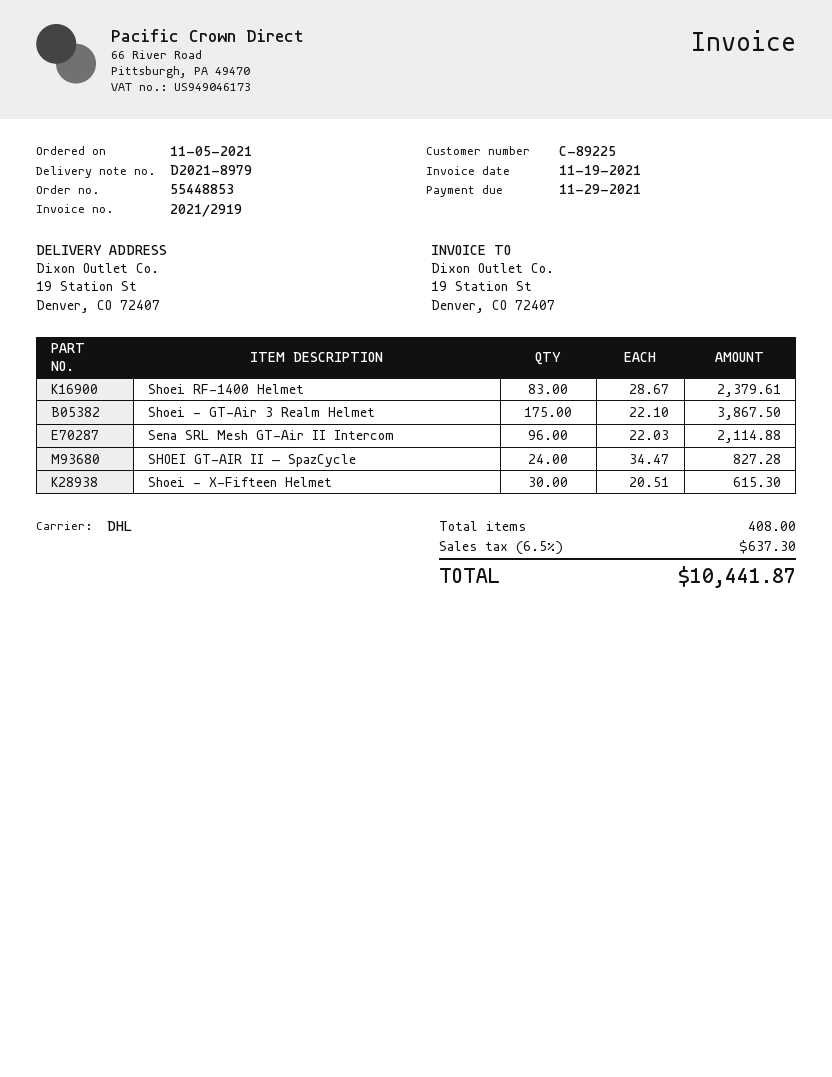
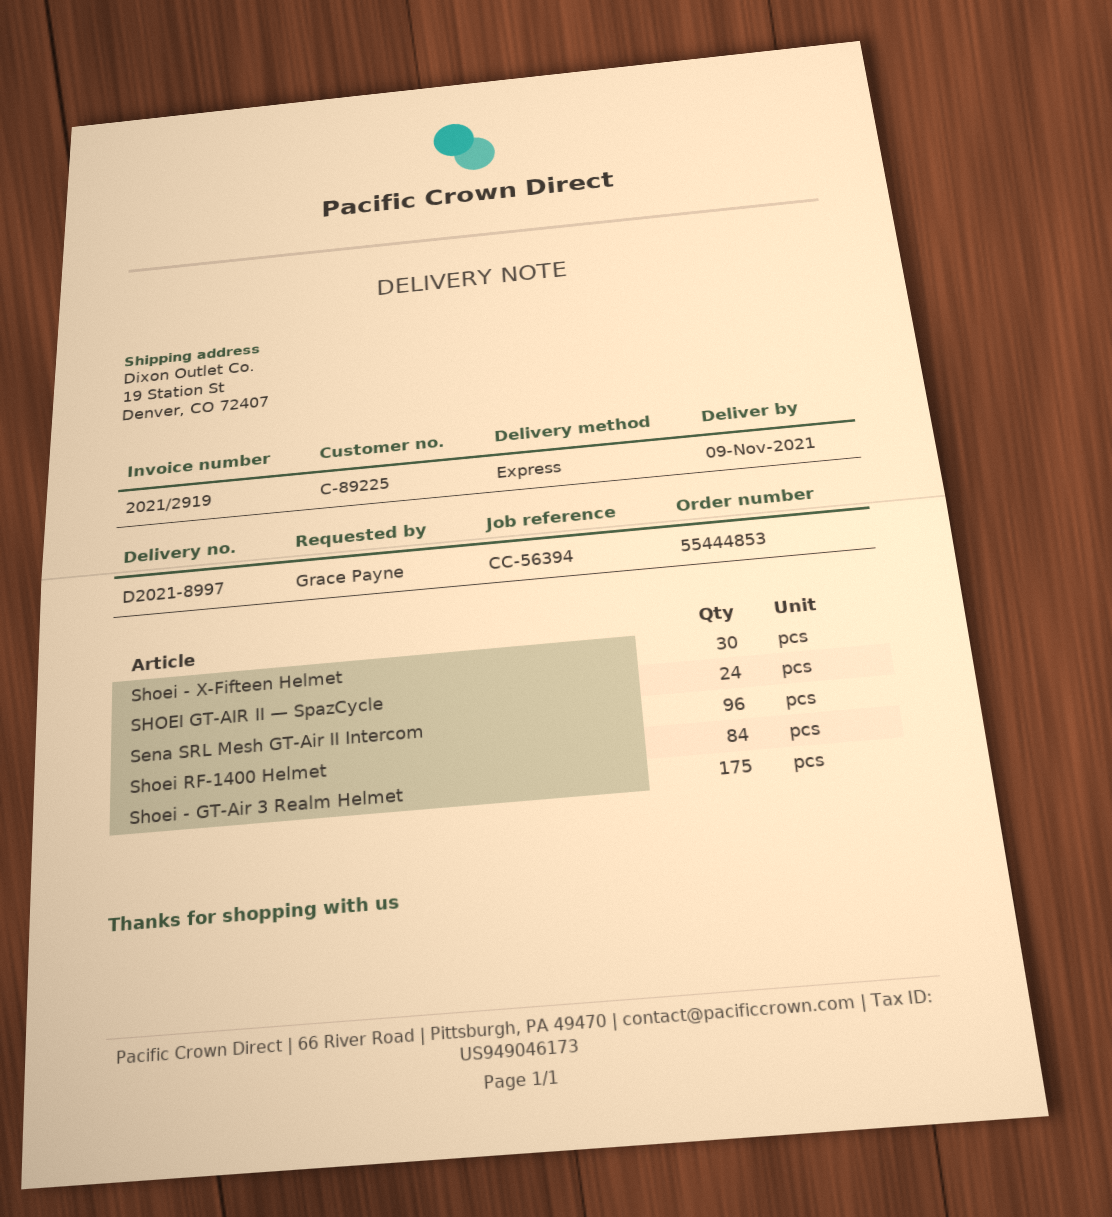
order number: 55448853 -> 55444853
delivery note number: D2021-8979 -> D2021-8997
shipping method: DHL -> express
Shoei RF-1400 Helmet: 83 -> 84

